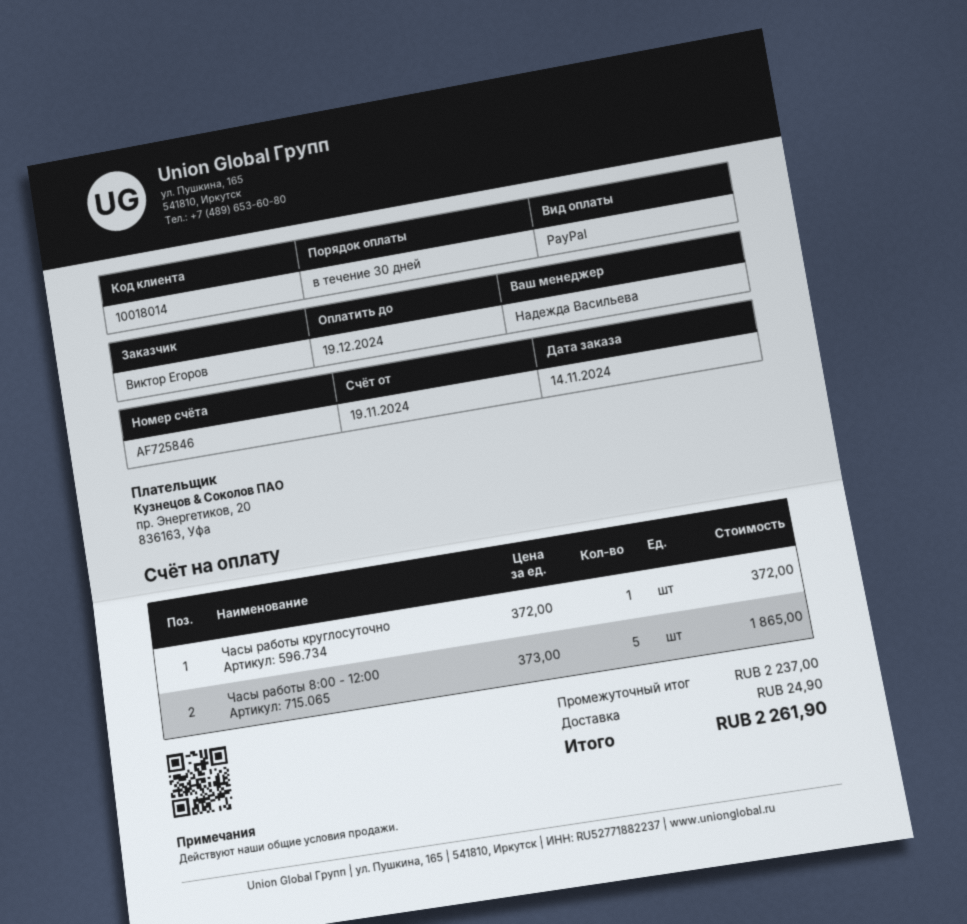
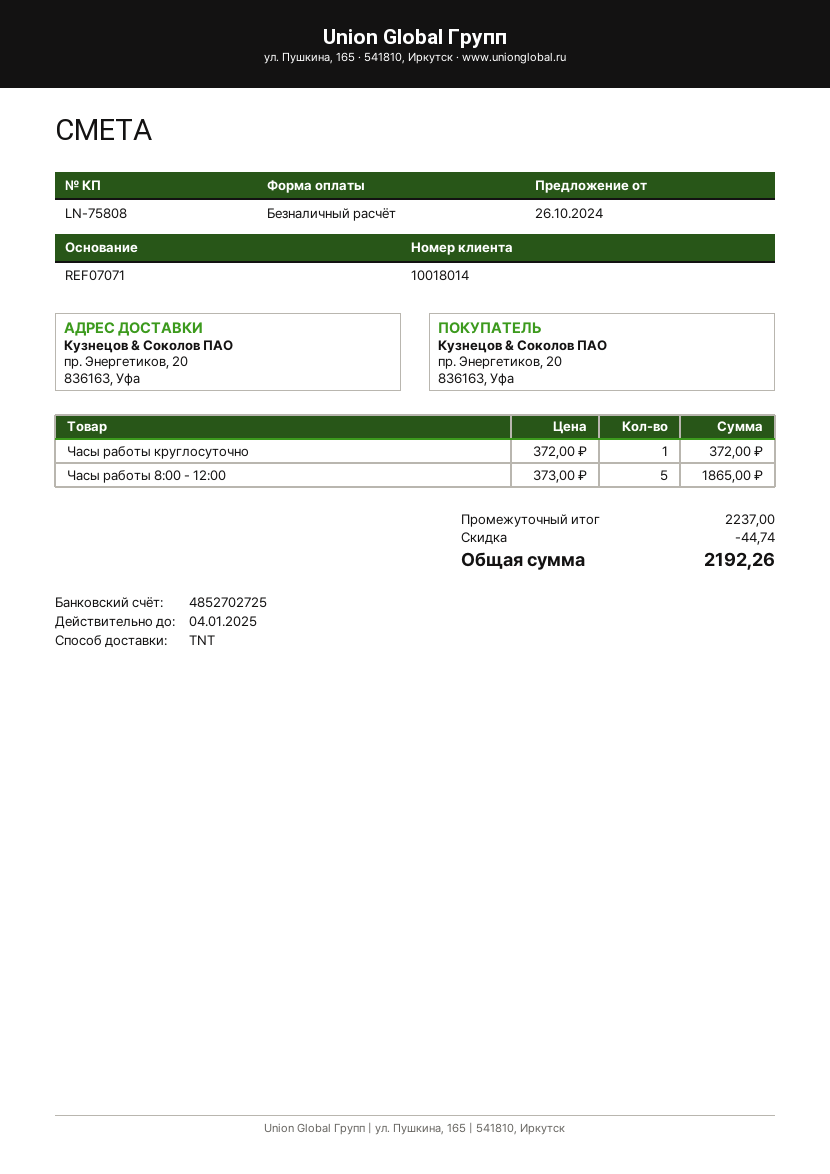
payment method: PayPal -> bank transfer
discount: none -> 44.74
shipping: 24.90 -> none
total: 2261.90 -> 2192.26

